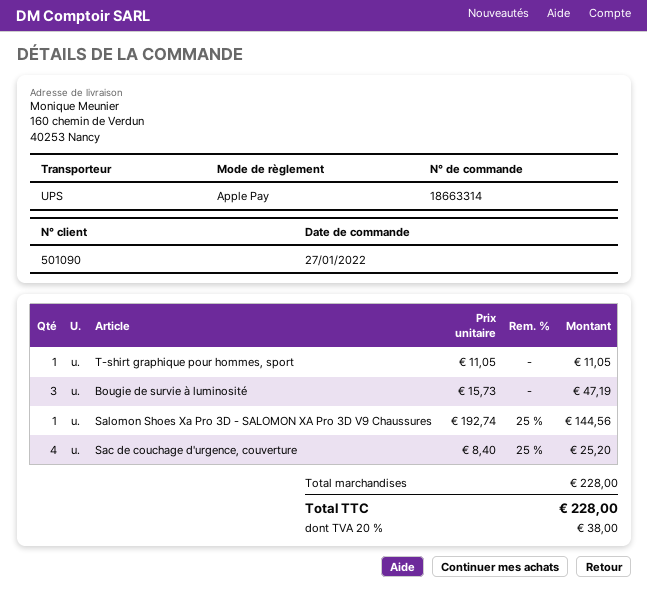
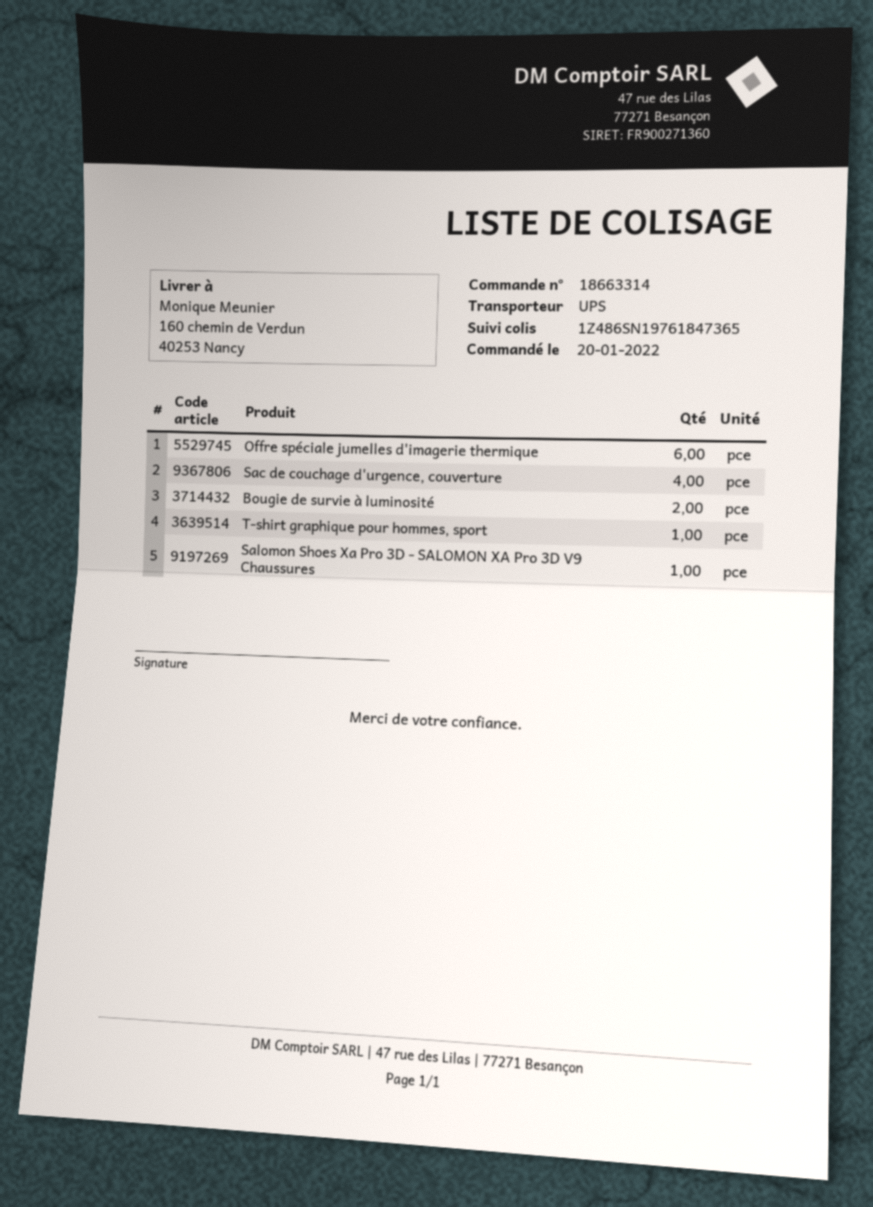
order date: 2022-01-27 -> 2022-01-20
Bougie de survie à luminosité: 3 -> 2
Offre spéciale jumelles d'imagerie thermique: none -> 6

